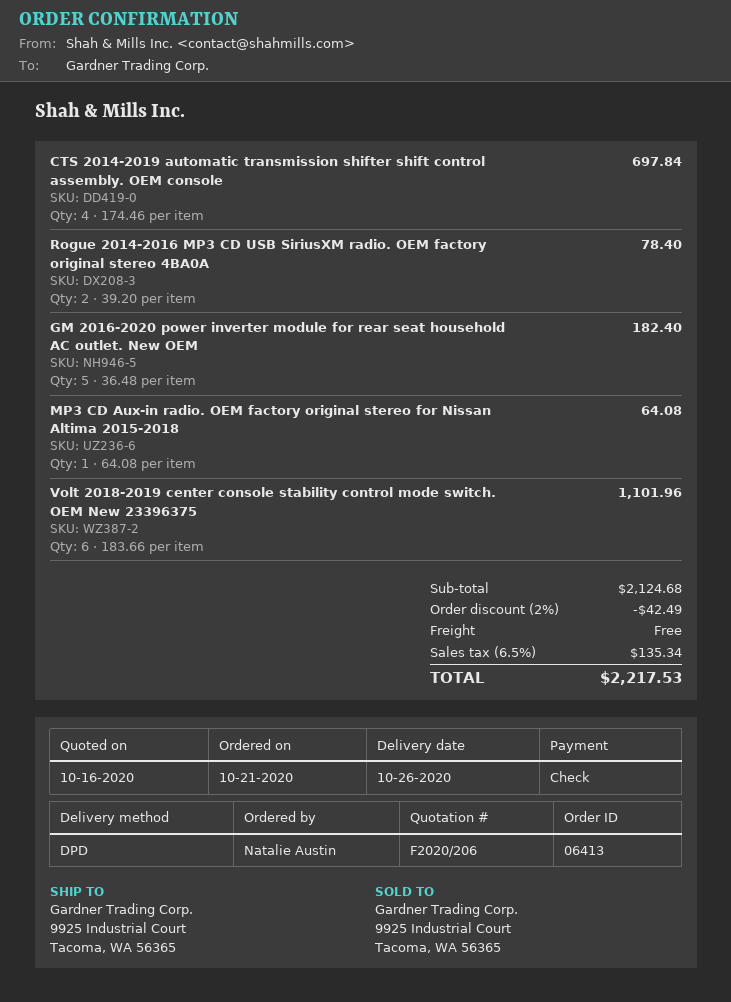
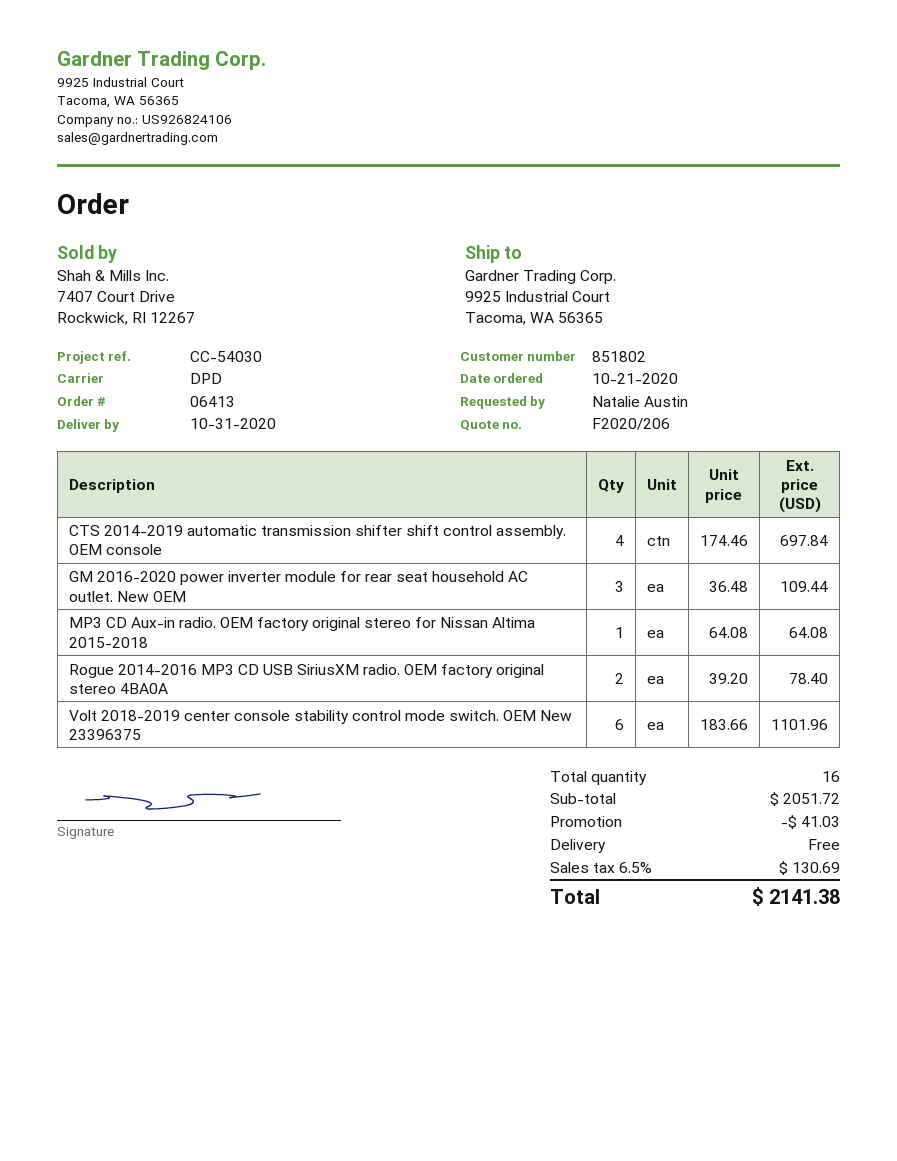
delivery date: 2020-10-26 -> 2020-10-31
GM 2016-2020 power inverter module for rear seat household AC outlet. New OEM: 5 x 36.48 = 182.40 -> 3 x 36.48 = 109.44
subtotal: 2124.68 -> 2051.72
discount: 42.49 -> 41.03
tax: 6.5% = 135.34 -> 6.5% = 130.69
total: 2217.53 -> 2141.38

